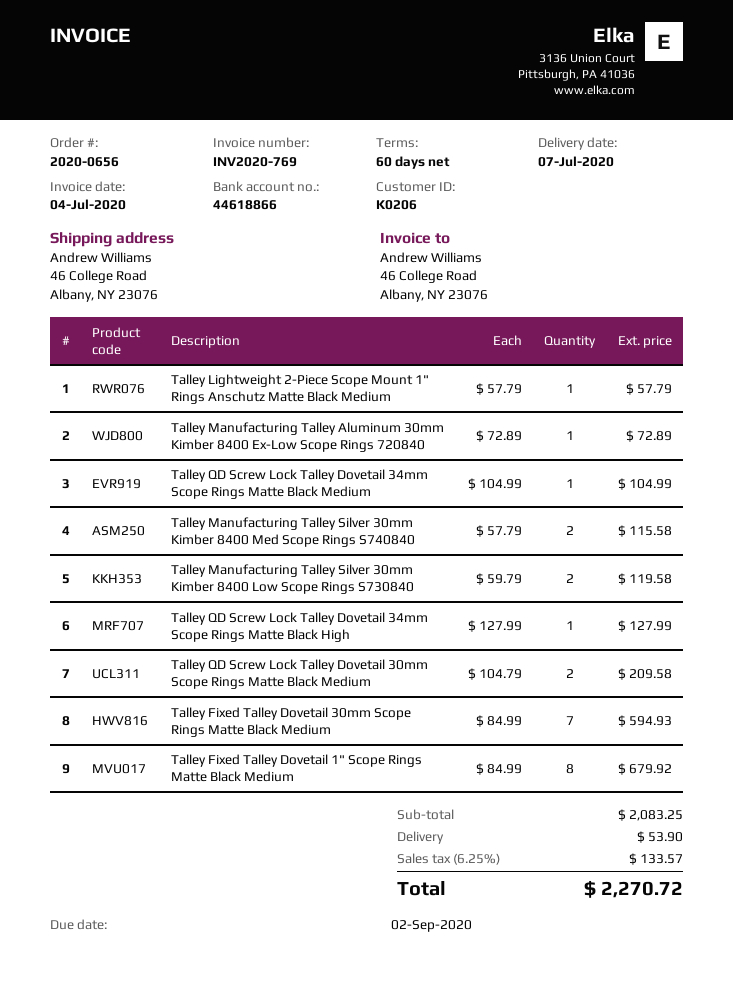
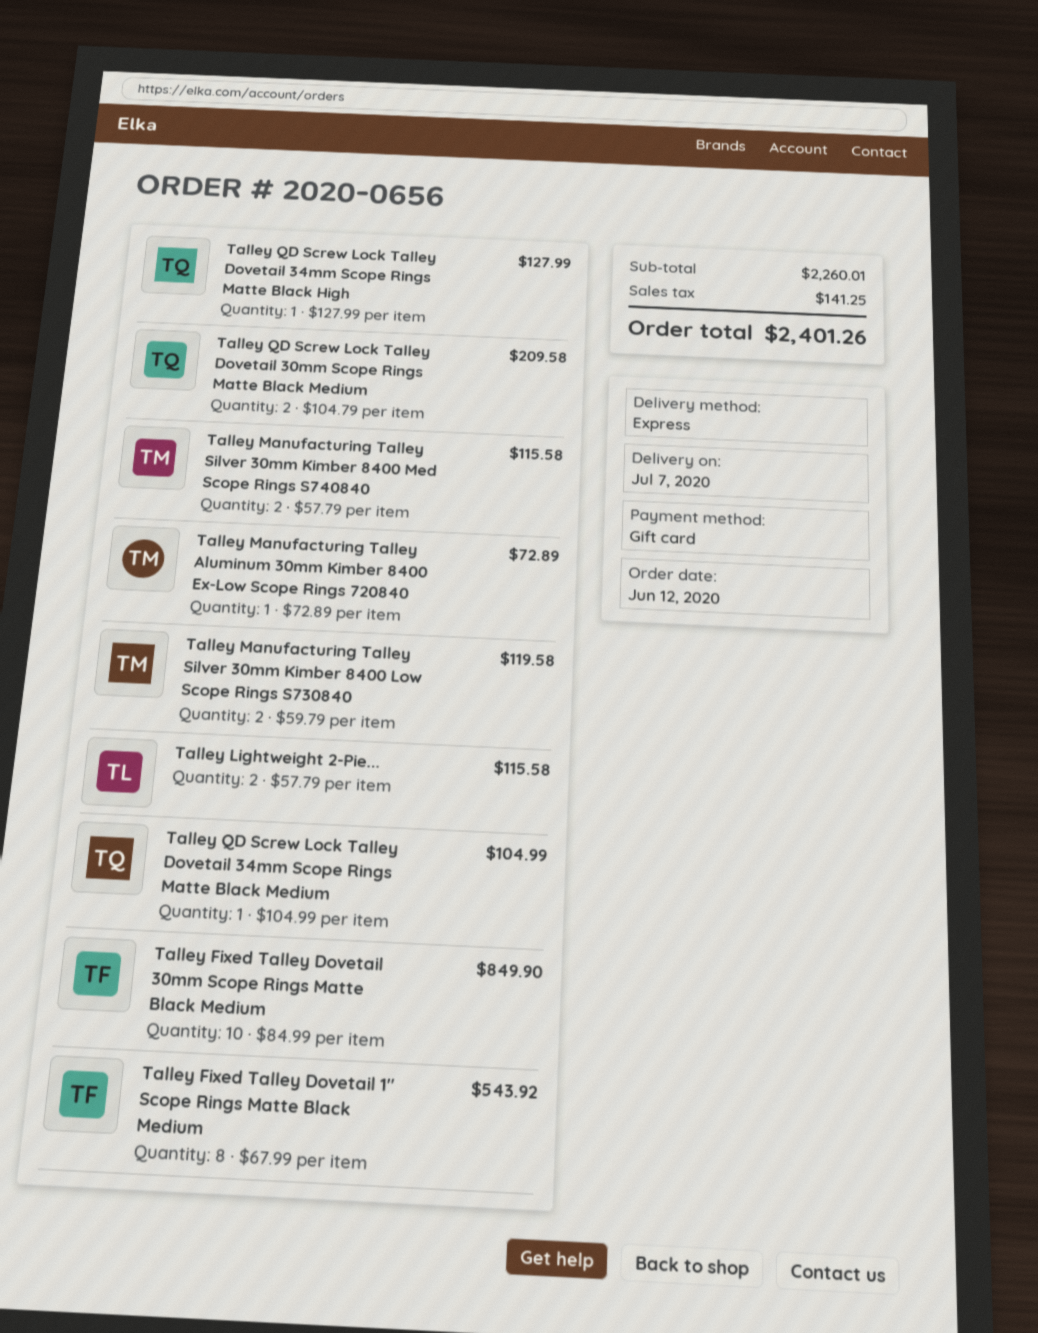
Talley Lightweight 2-Piece Scope Mount 1" Rings Anschutz Matte Black Medium: 1 x 57.79 = 57.79 -> 2 x 57.79 = 115.58
Talley Fixed Talley Dovetail 30mm Scope Rings Matte Black Medium: 7 x 84.99 = 594.93 -> 10 x 84.99 = 849.90
Talley Fixed Talley Dovetail 1" Scope Rings Matte Black Medium: 8 x 84.99 = 679.92 -> 8 x 67.99 = 543.92
subtotal: 2083.25 -> 2260.01
shipping: 53.90 -> none
tax: 133.57 -> 141.25
total: 2270.72 -> 2401.26

